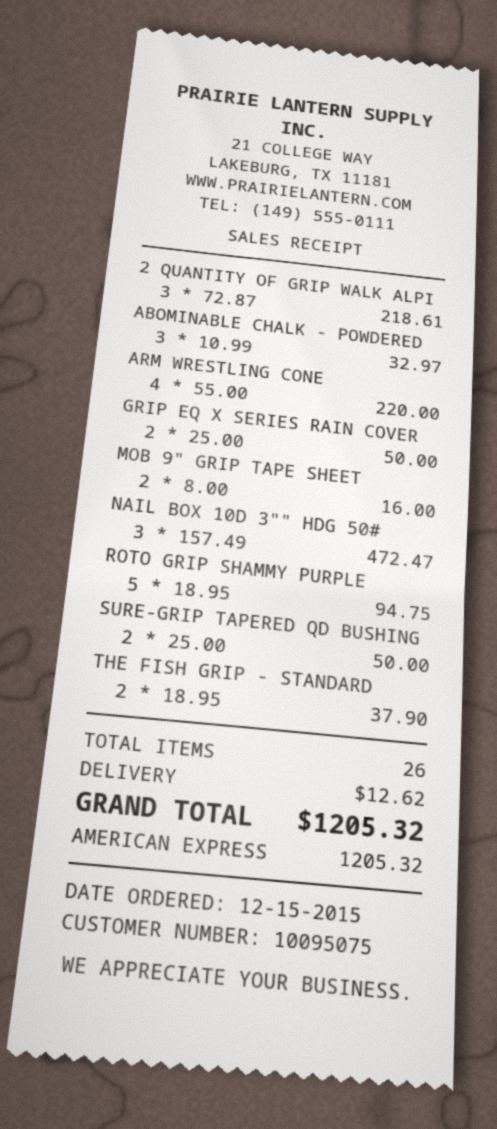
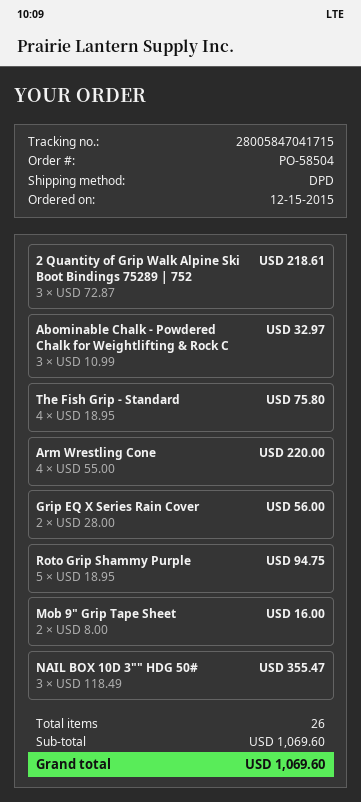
GRIP EQ X SERIES RAIN COVER: 2 x 25.00 = 50.00 -> 2 x 28.00 = 56.00
NAIL BOX 10D 3"" HDG 50#: 3 x 157.49 = 472.47 -> 3 x 118.49 = 355.47
SURE-GRIP TAPERED QD BUSHING: 2 x 25.00 = 50.00 -> none
THE FISH GRIP - STANDARD: 2 x 18.95 = 37.90 -> 4 x 18.95 = 75.80
shipping: 12.62 -> none
total: 1205.32 -> 1069.60

